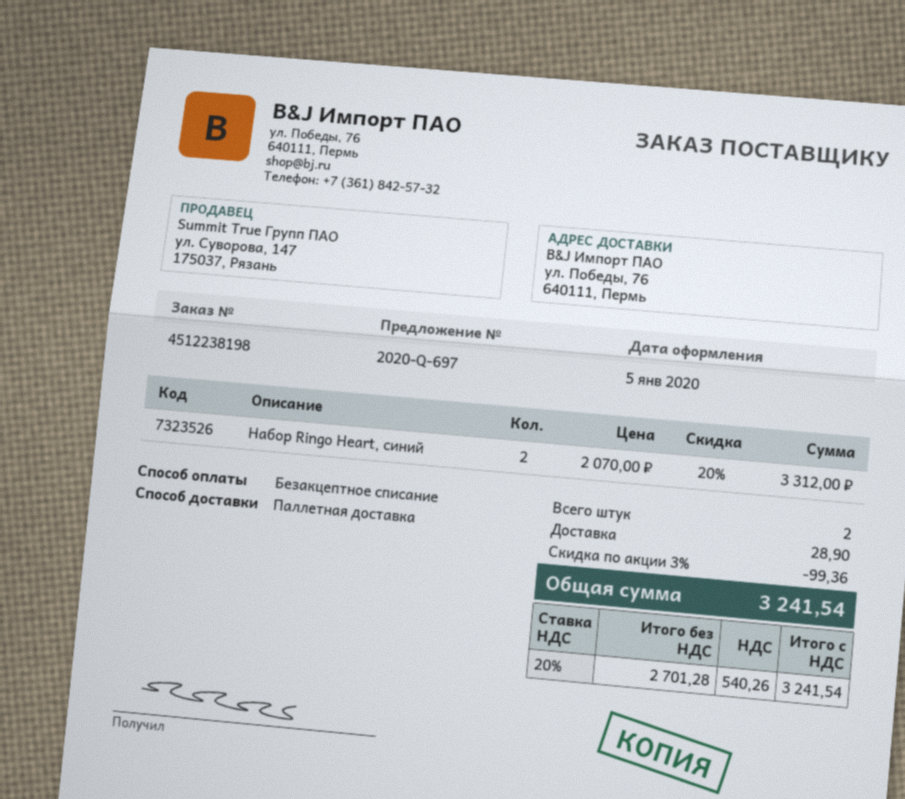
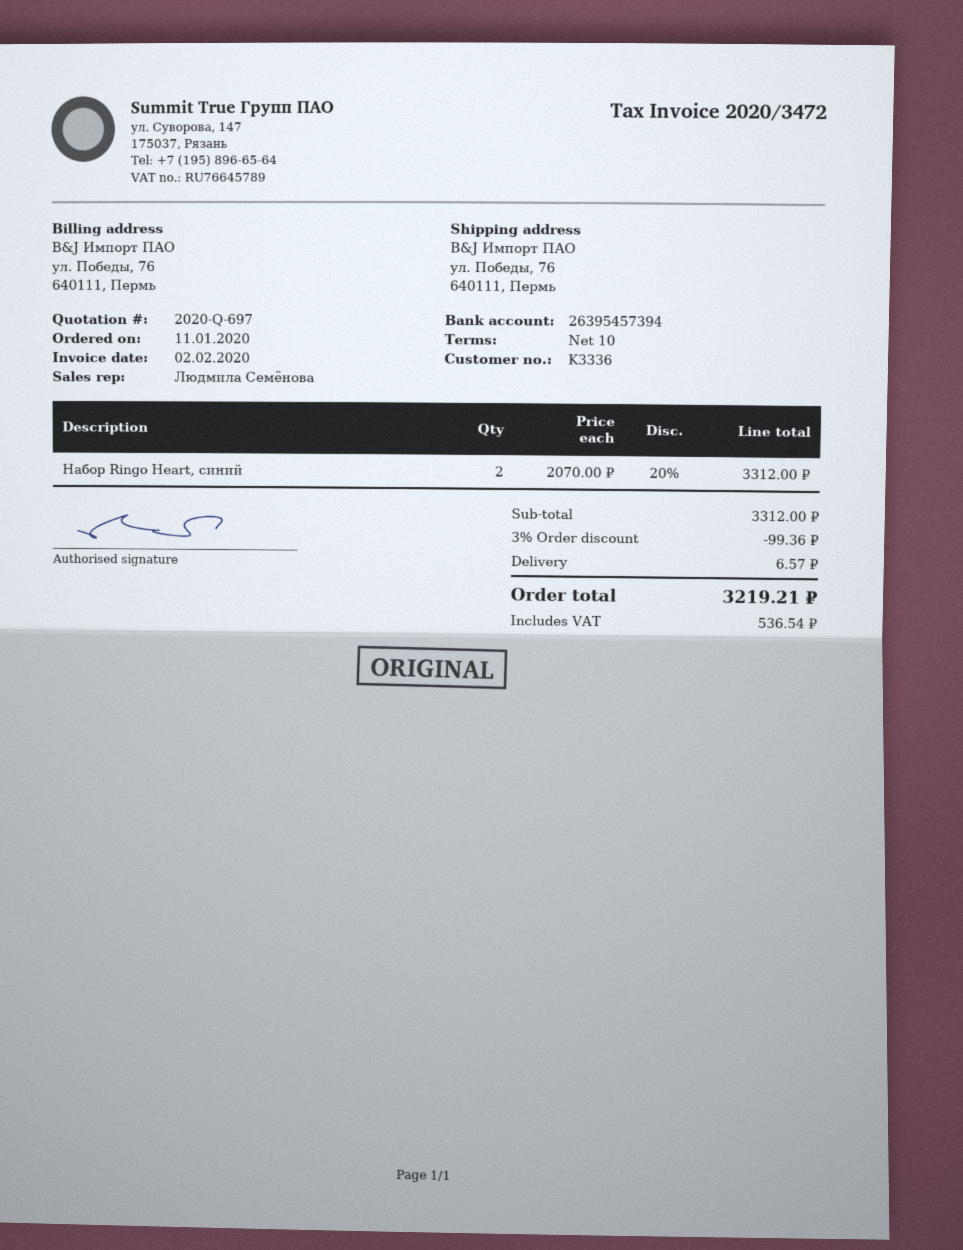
order date: 2020-01-05 -> 2020-01-11
shipping: 28.90 -> 6.57
tax: 540.26 -> 536.54
total: 3241.54 -> 3219.21

